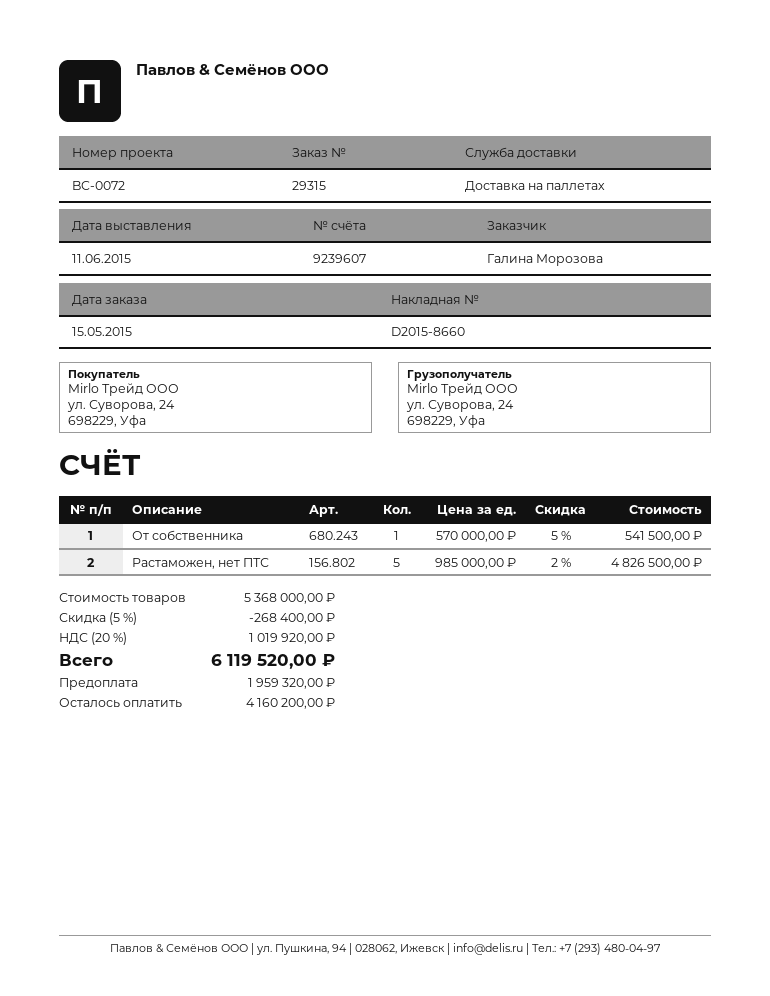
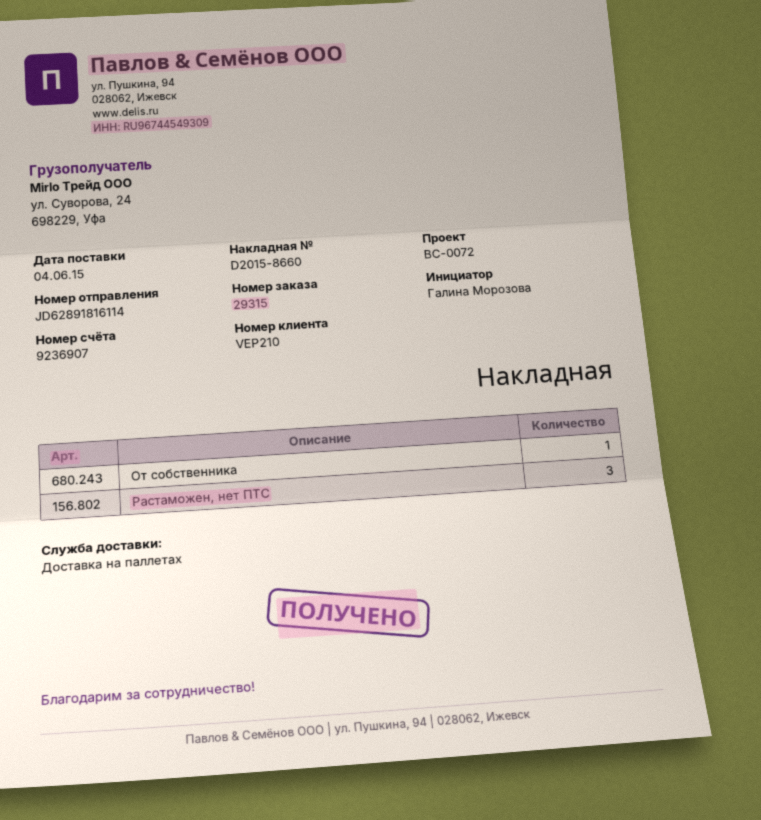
invoice number: 9239607 -> 9236907
Растаможен, нет ПТС: 5 -> 3

